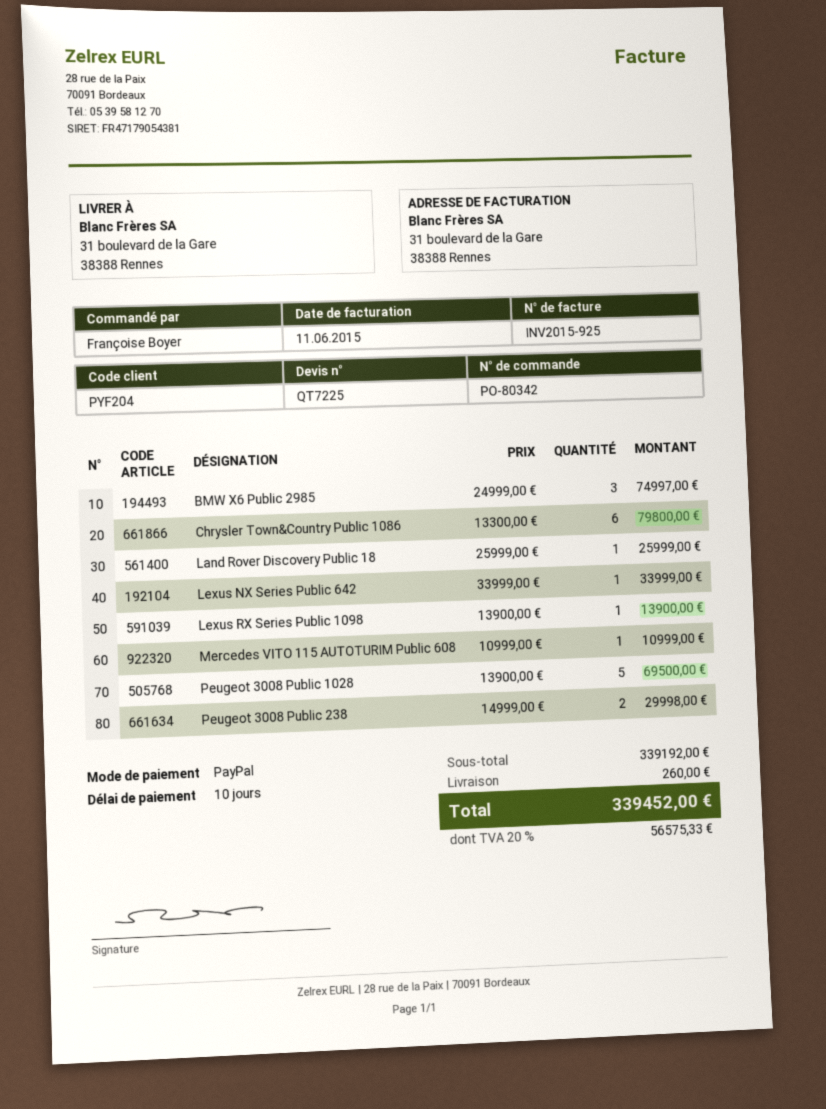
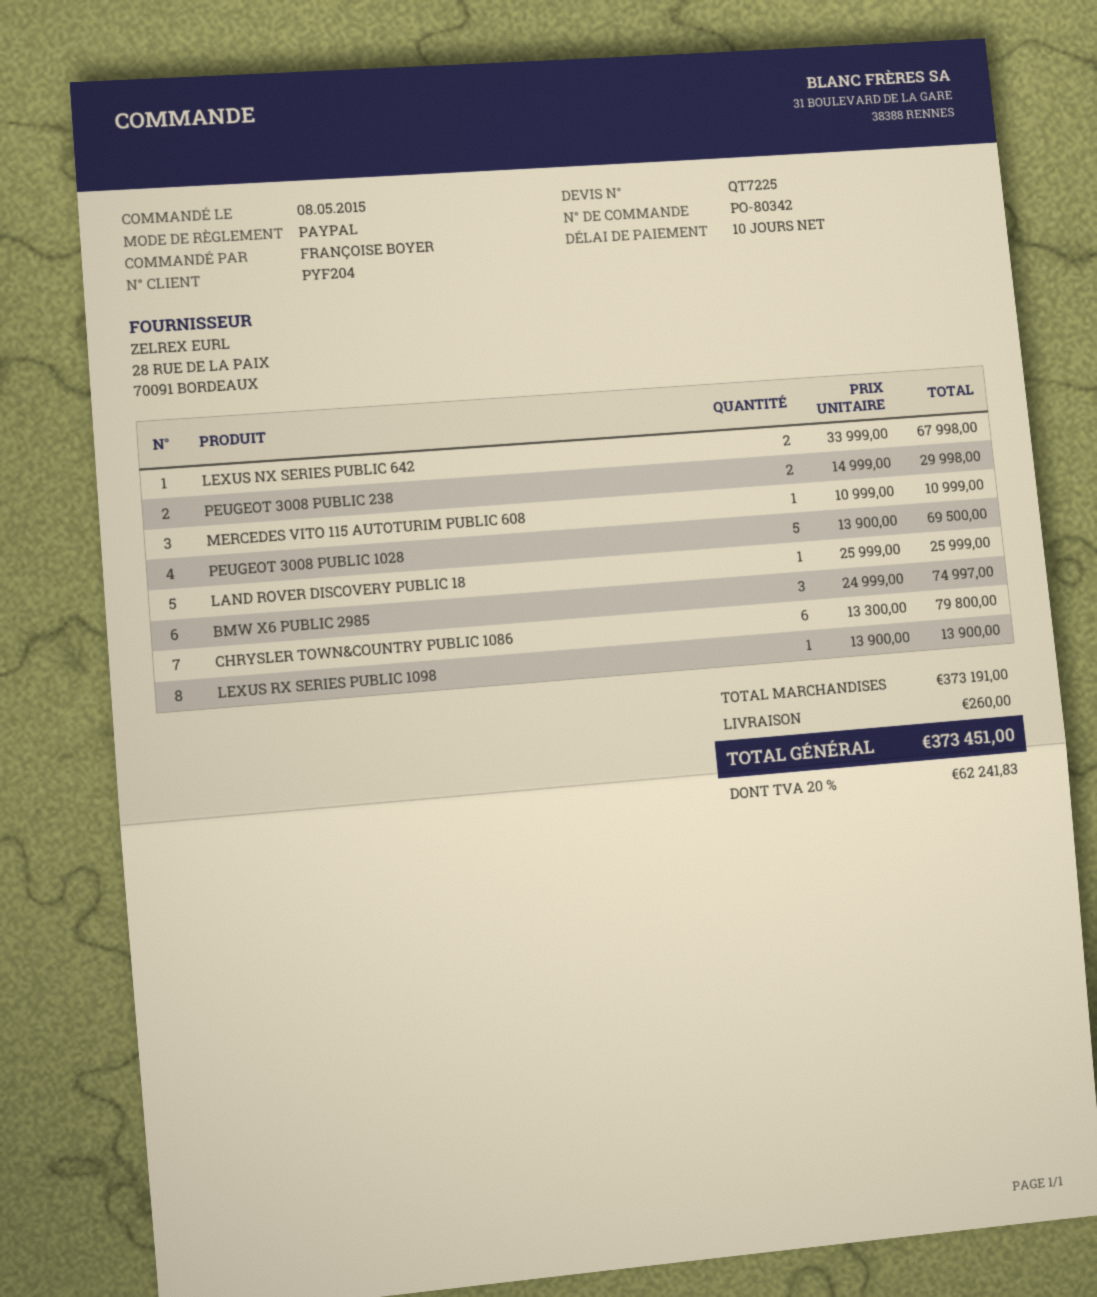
Lexus NX Series Public 642: 1 x 33999.00 = 33999.00 -> 2 x 33999.00 = 67998.00
subtotal: 339192.00 -> 373191.00
tax: 20% = 56575.33 -> 20% = 62241.83
total: 339452.00 -> 373451.00

